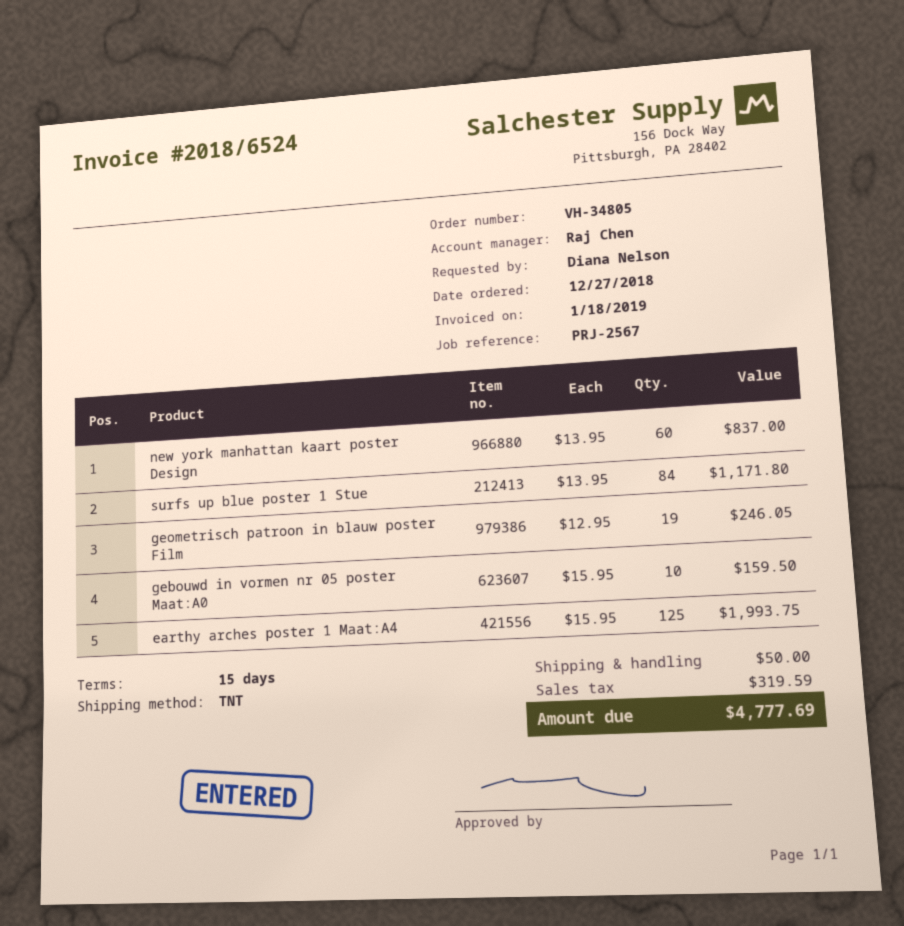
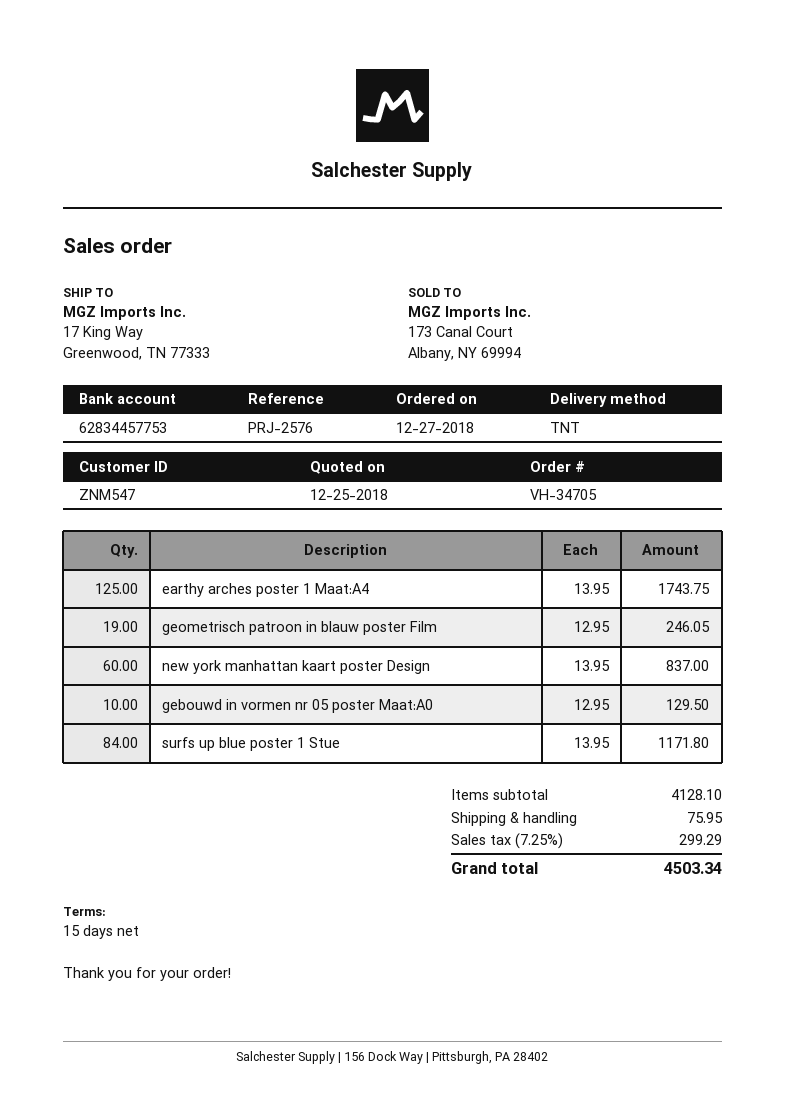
order number: VH-34805 -> VH-34705
reference: PRJ-2567 -> PRJ-2576
gebouwd in vormen nr 05 poster Maat:A0: 10 x 15.95 = 159.50 -> 10 x 12.95 = 129.50
earthy arches poster 1 Maat:A4: 125 x 15.95 = 1993.75 -> 125 x 13.95 = 1743.75
shipping: 50.00 -> 75.95
tax: 319.59 -> 299.29
total: 4777.69 -> 4503.34

